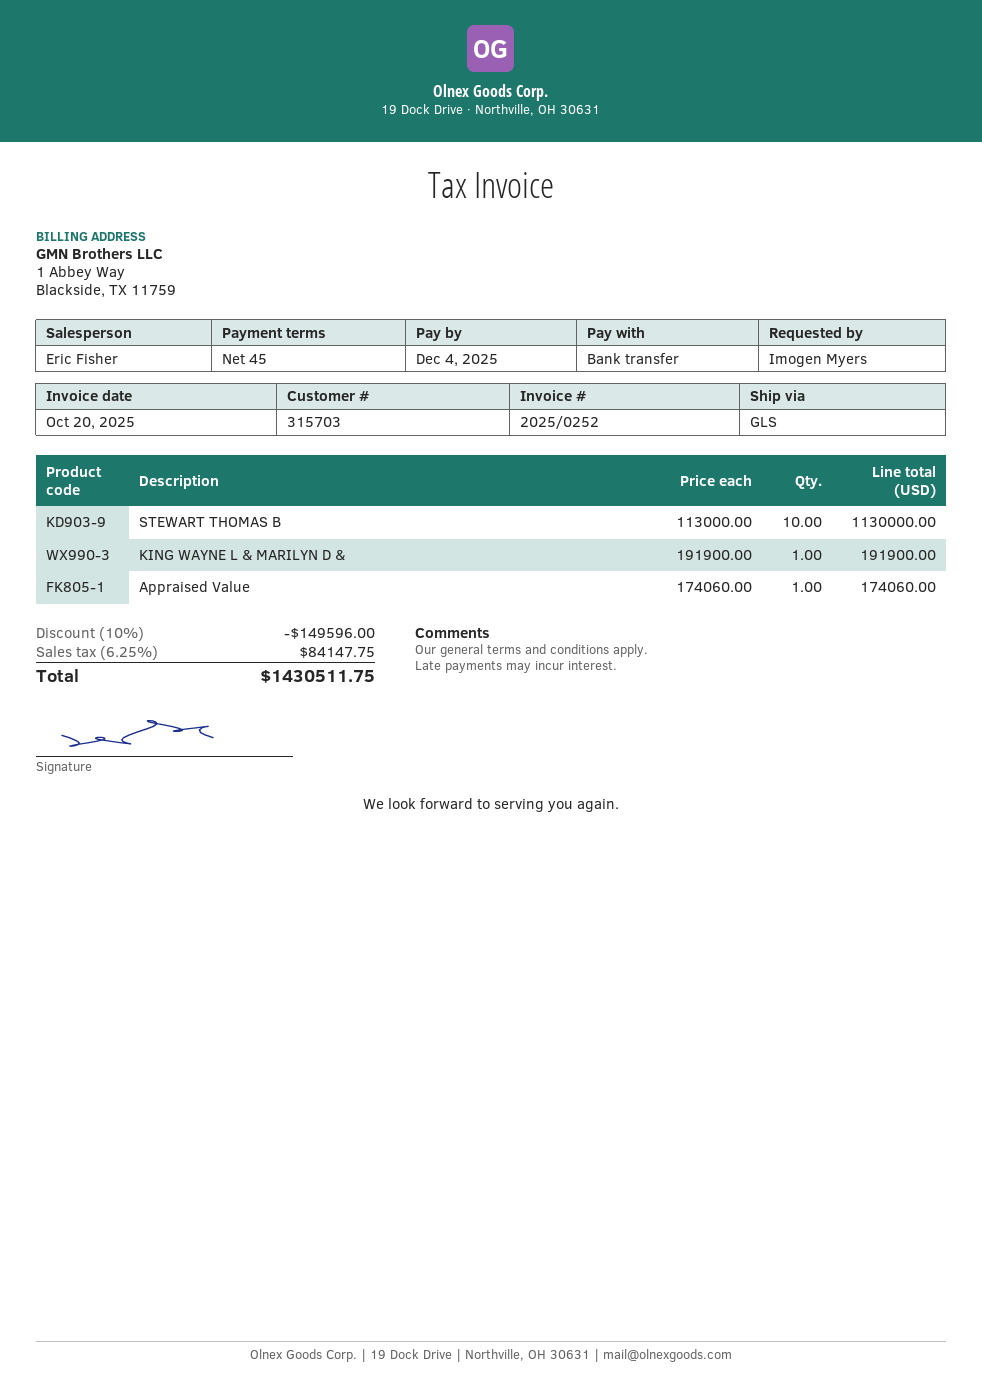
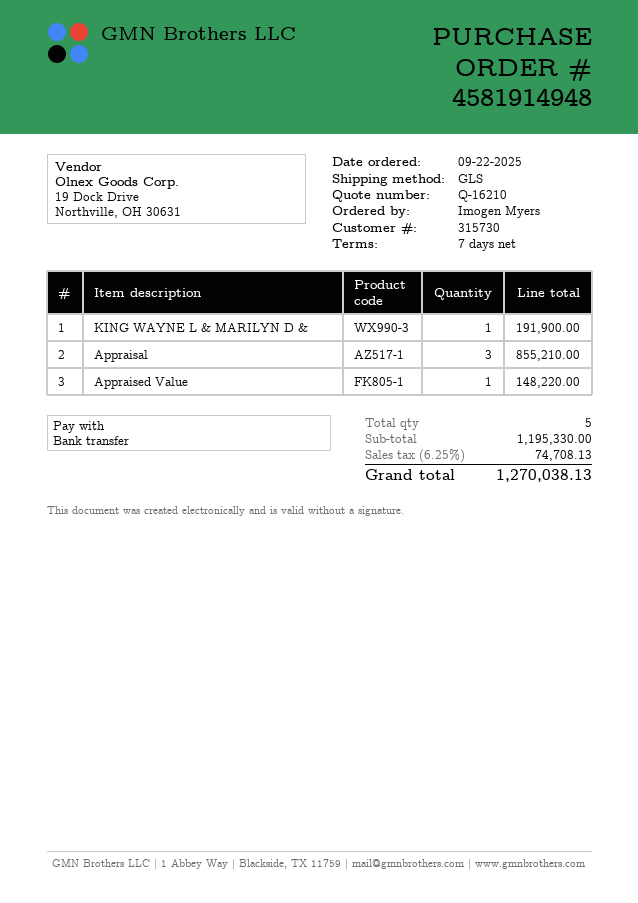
payment terms: 45 days -> 7 days
customer number: 315703 -> 315730
STEWART THOMAS B: 10 for 1130000.00 -> none
Appraised Value: 1 for 174060.00 -> 1 for 148220.00
Appraisal: none -> 3 for 855210.00
discount: 10% = 149596.00 -> none
tax: 6.25% = 84147.75 -> 6.25% = 74708.13
total: 1430511.75 -> 1270038.13

